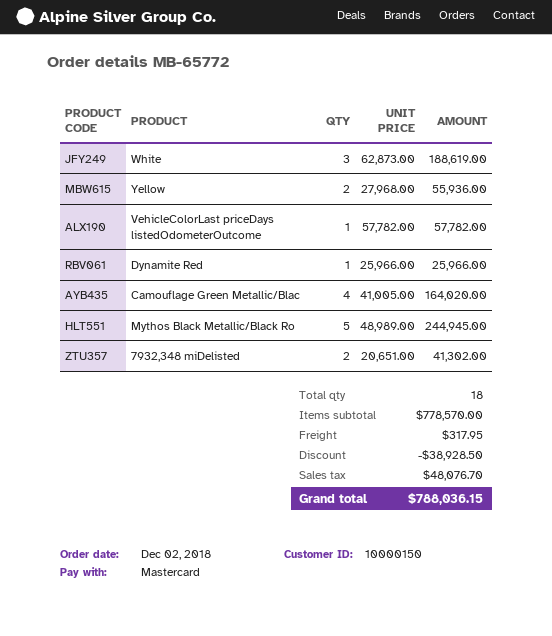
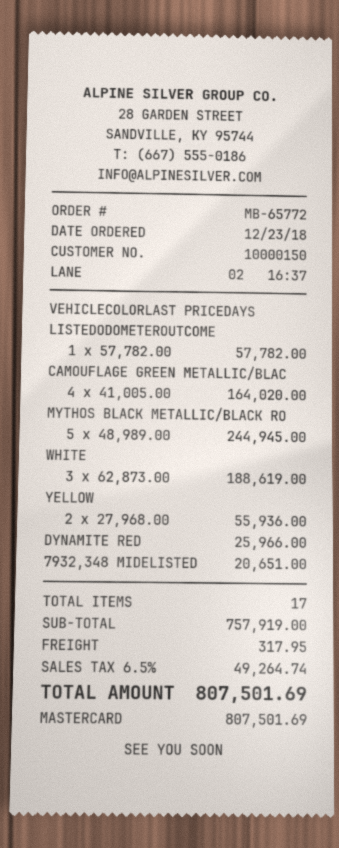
order date: 2018-12-02 -> 2018-12-23
7932,348 miDelisted: 2 x 20651.00 = 41302.00 -> 1 x 20651.00 = 20651.00
total quantity: 18 -> 17
subtotal: 778570.00 -> 757919.00
discount: 38928.50 -> none
tax: 48076.70 -> 49264.74
total: 788036.15 -> 807501.69

